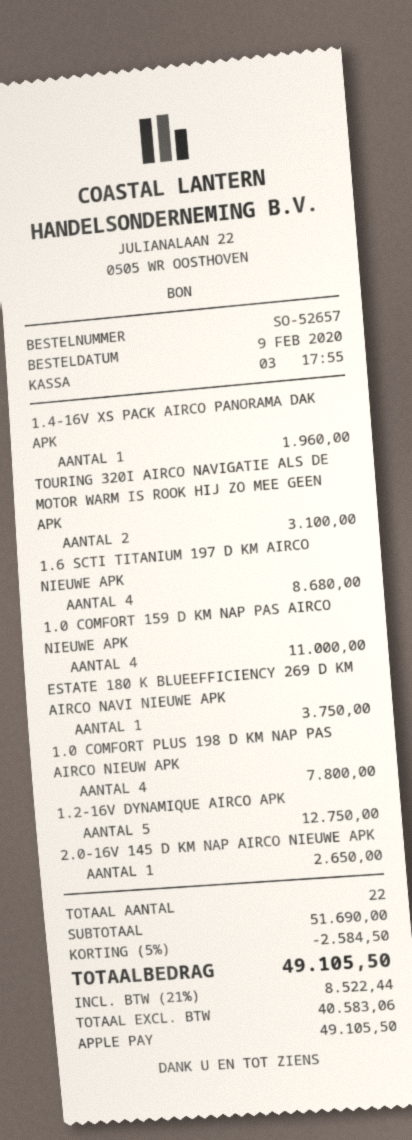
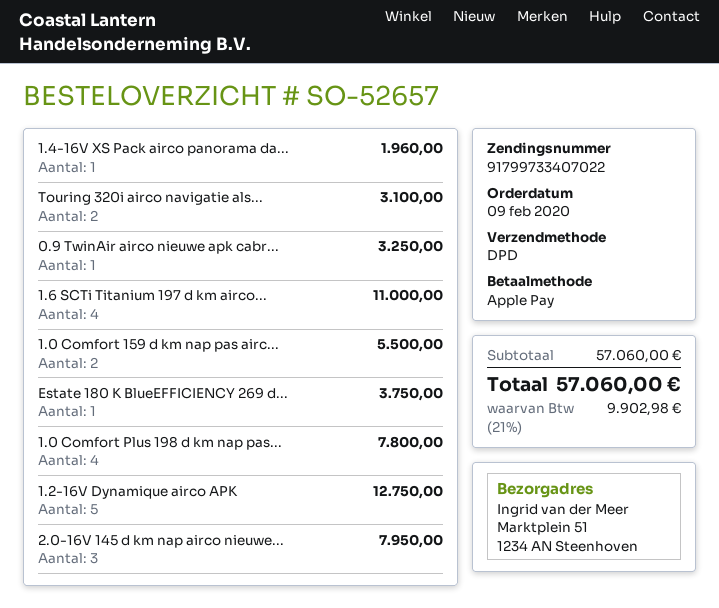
1.6 SCTI TITANIUM 197 D KM AIRCO NIEUWE APK: 4 for 8680.00 -> 4 for 11000.00
1.0 COMFORT 159 D KM NAP PAS AIRCO NIEUWE APK: 4 for 11000.00 -> 2 for 5500.00
2.0-16V 145 D KM NAP AIRCO NIEUWE APK: 1 for 2650.00 -> 3 for 7950.00
0.9 TwinAir airco nieuwe apk cabr...: none -> 1 for 3250.00
subtotal: 51690.00 -> 57060.00
discount: 5% = 2584.50 -> none
tax: 21% = 8522.44 -> 21% = 9902.98
total: 49105.50 -> 57060.00

